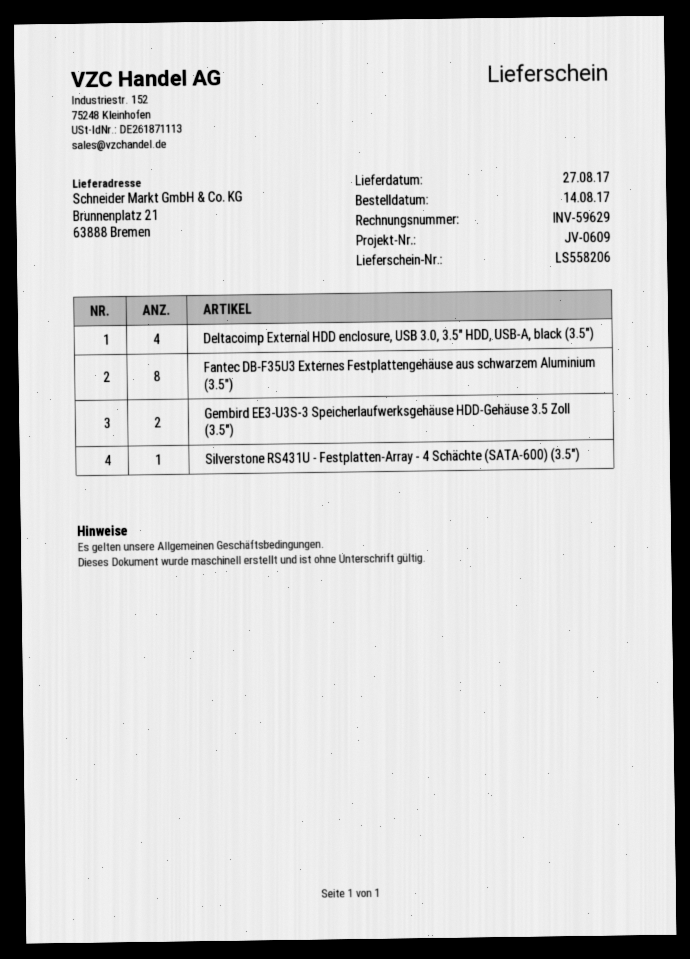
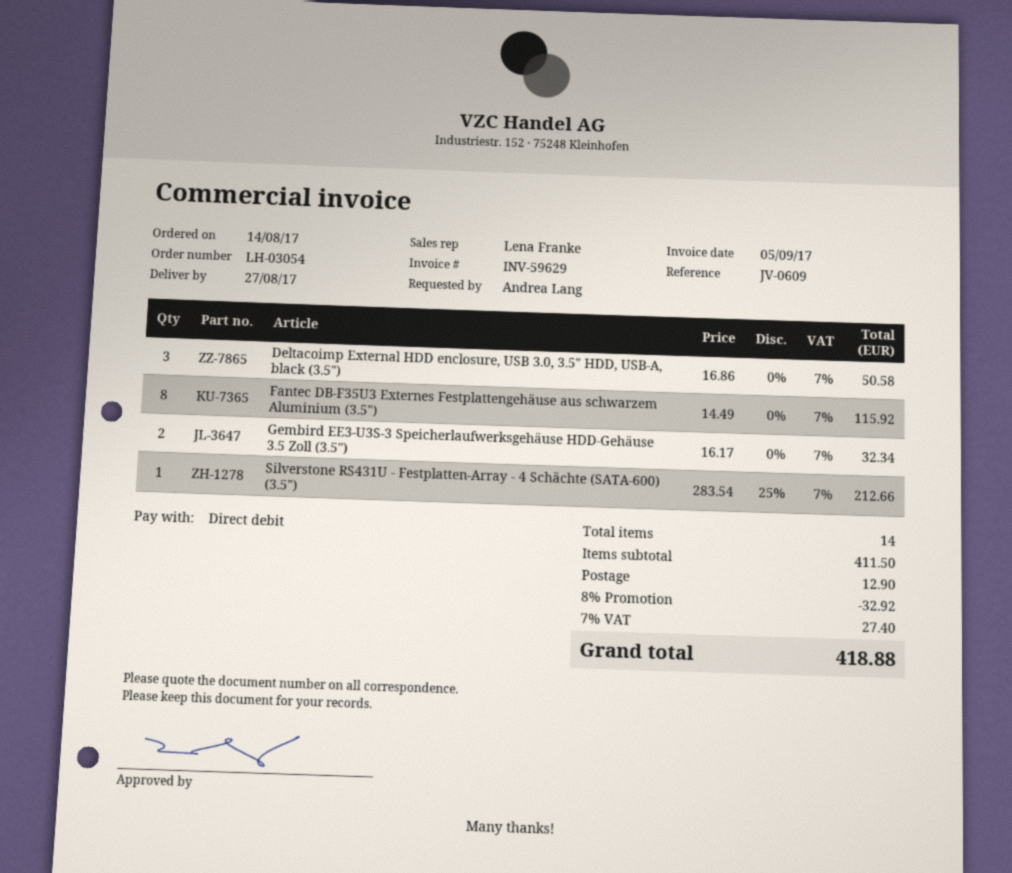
Deltacoimp External HDD enclosure, USB 3.0, 3.5" HDD, USB-A, black (3.5"): 4 -> 3

